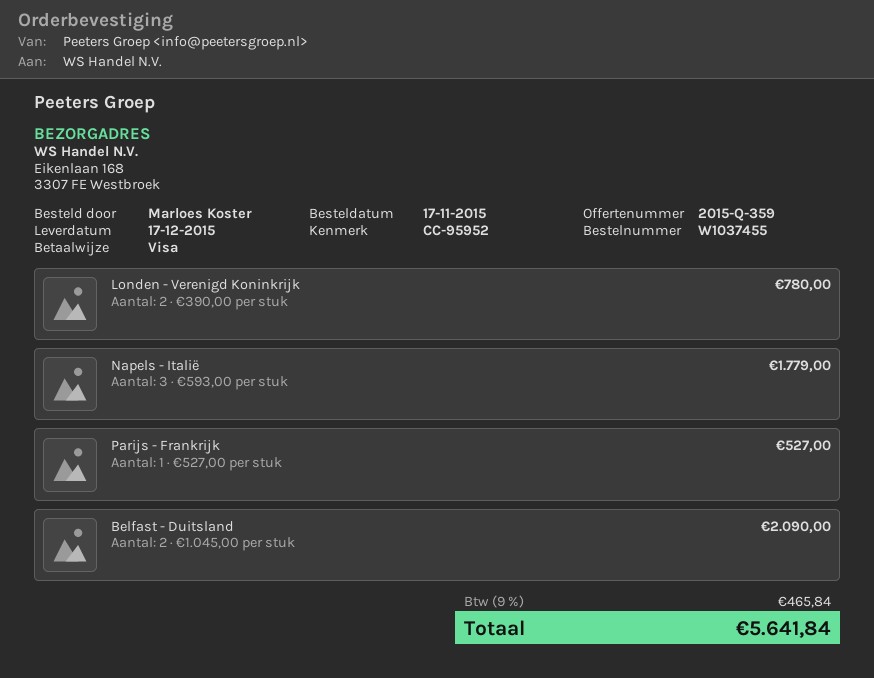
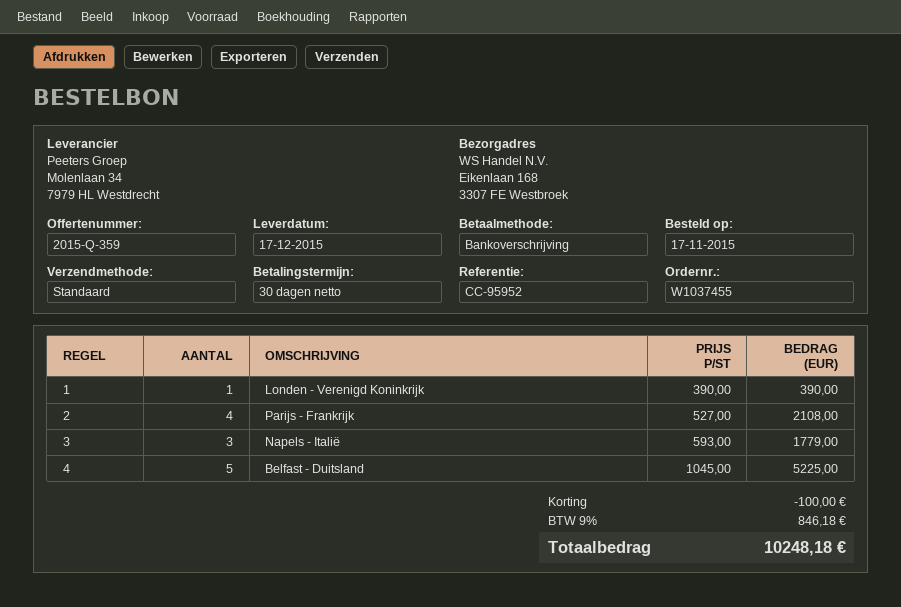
payment method: Visa -> bank transfer
Londen - Verenigd Koninkrijk: 2 x 390.00 = 780.00 -> 1 x 390.00 = 390.00
Parijs - Frankrijk: 1 x 527.00 = 527.00 -> 4 x 527.00 = 2108.00
Belfast - Duitsland: 2 x 1045.00 = 2090.00 -> 5 x 1045.00 = 5225.00
discount: none -> 100.00
tax: 9% = 465.84 -> 9% = 846.18
total: 5641.84 -> 10248.18

